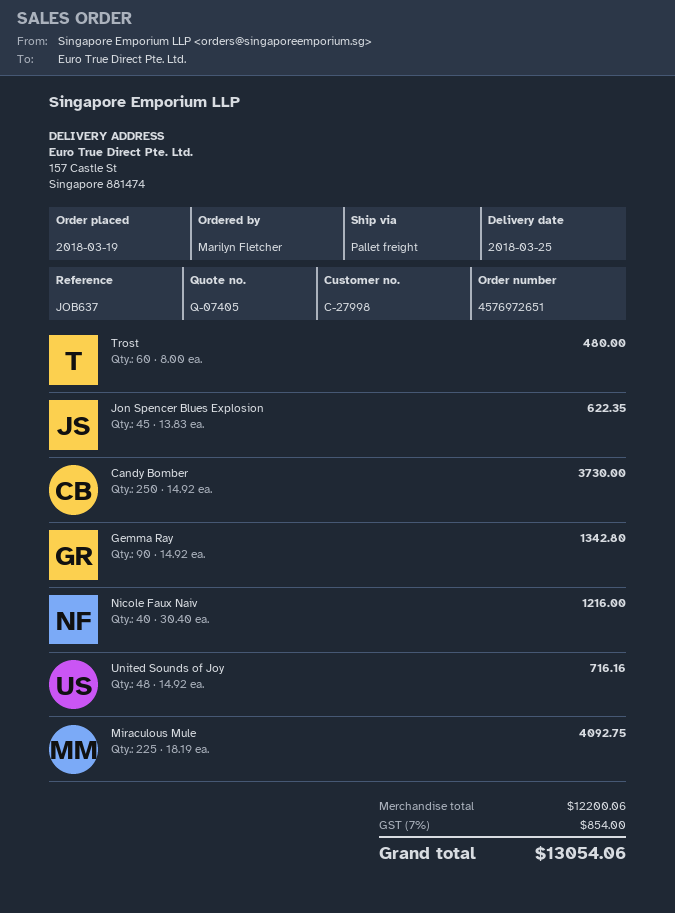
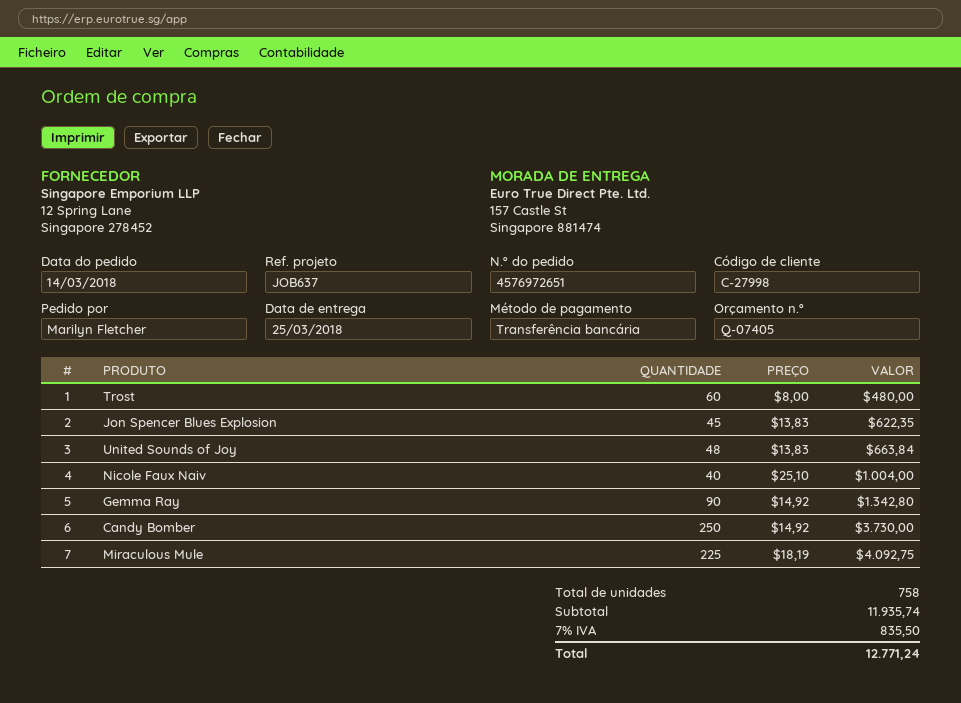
order date: 2018-03-19 -> 2018-03-14
Nicole Faux Naiv: 40 x 30.40 = 1216.00 -> 40 x 25.10 = 1004.00
United Sounds of Joy: 48 x 14.92 = 716.16 -> 48 x 13.83 = 663.84
subtotal: 12200.06 -> 11935.74
tax: 7% = 854.00 -> 7% = 835.50
total: 13054.06 -> 12771.24

